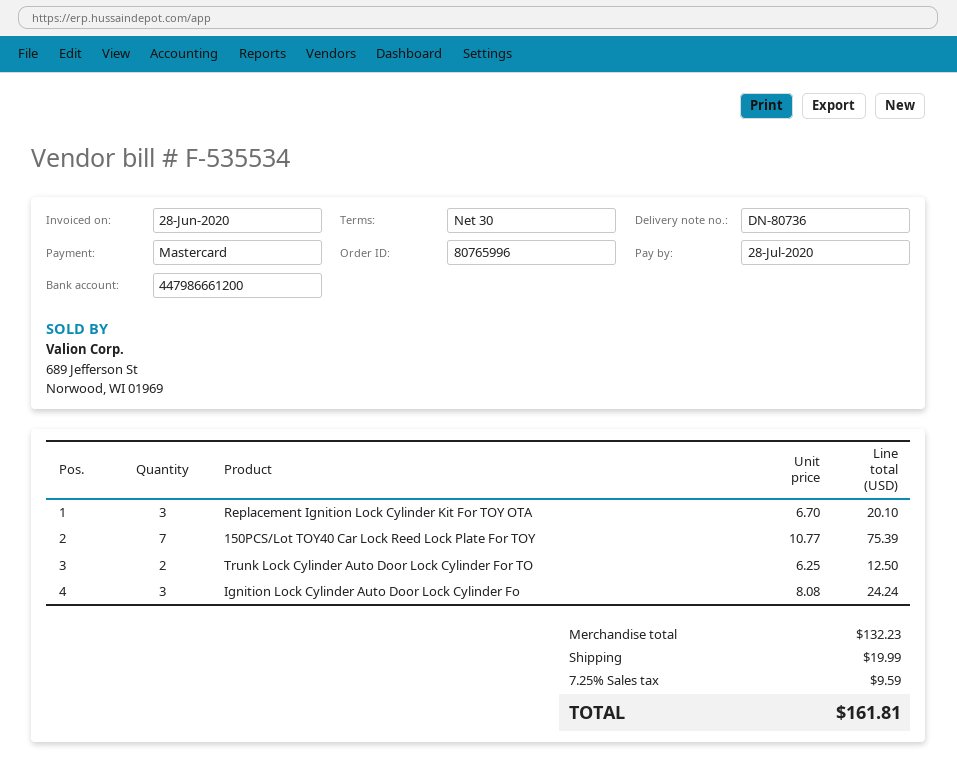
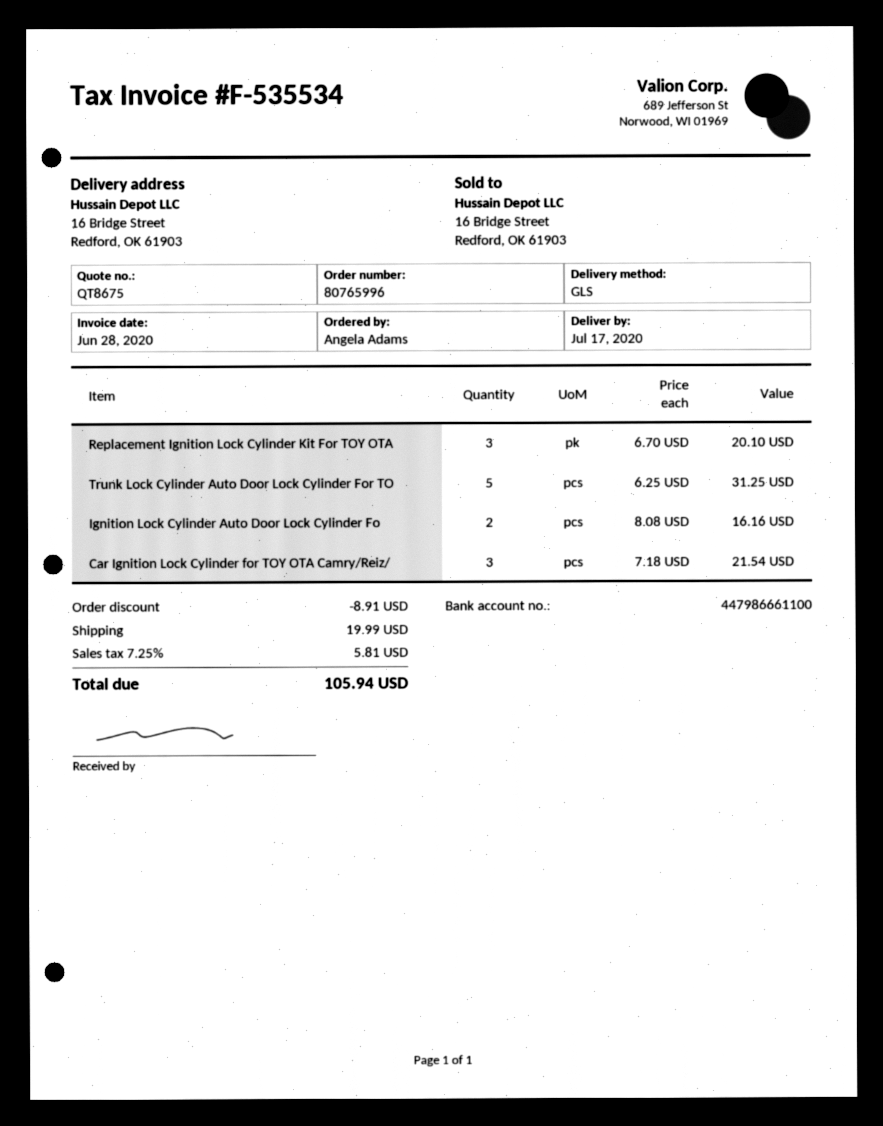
bank account: 447986661200 -> 447986661100
150PCS/Lot TOY40 Car Lock Reed Lock Plate For TOY: 7 x 10.77 = 75.39 -> none
Trunk Lock Cylinder Auto Door Lock Cylinder For TO: 2 x 6.25 = 12.50 -> 5 x 6.25 = 31.25
Ignition Lock Cylinder Auto Door Lock Cylinder Fo: 3 x 8.08 = 24.24 -> 2 x 8.08 = 16.16
Car Ignition Lock Cylinder for TOY OTA Camry/Reiz/: none -> 3 x 7.18 = 21.54
discount: none -> 8.91
tax: 7.25% = 9.59 -> 7.25% = 5.81
total: 161.81 -> 105.94

